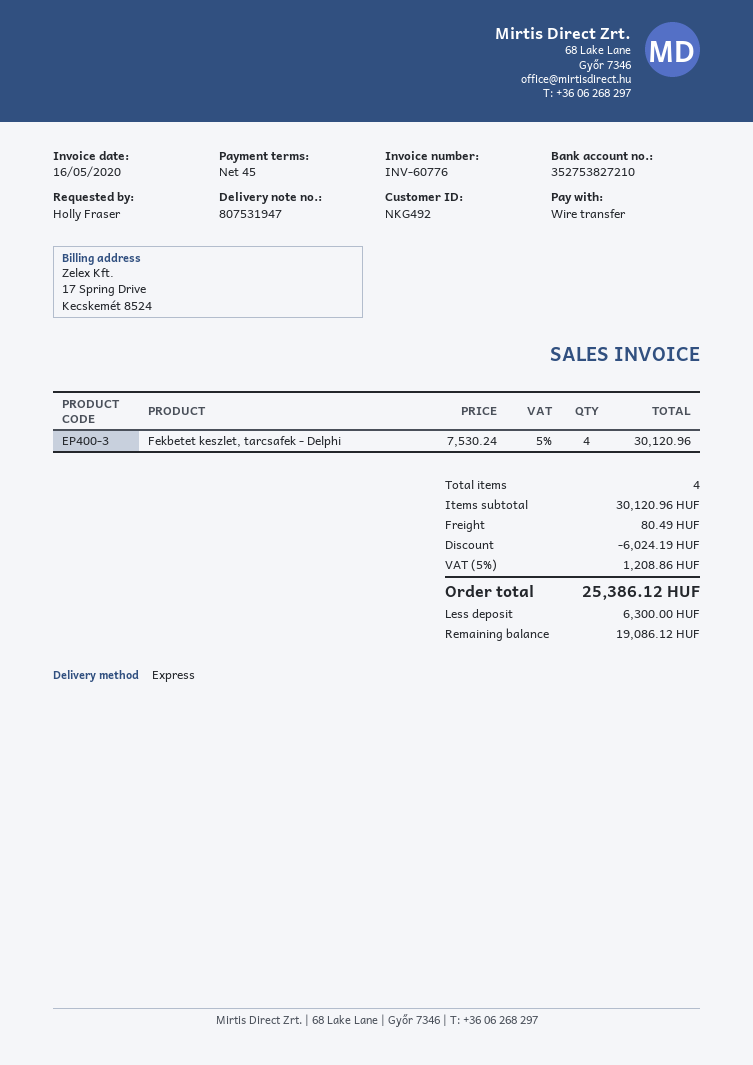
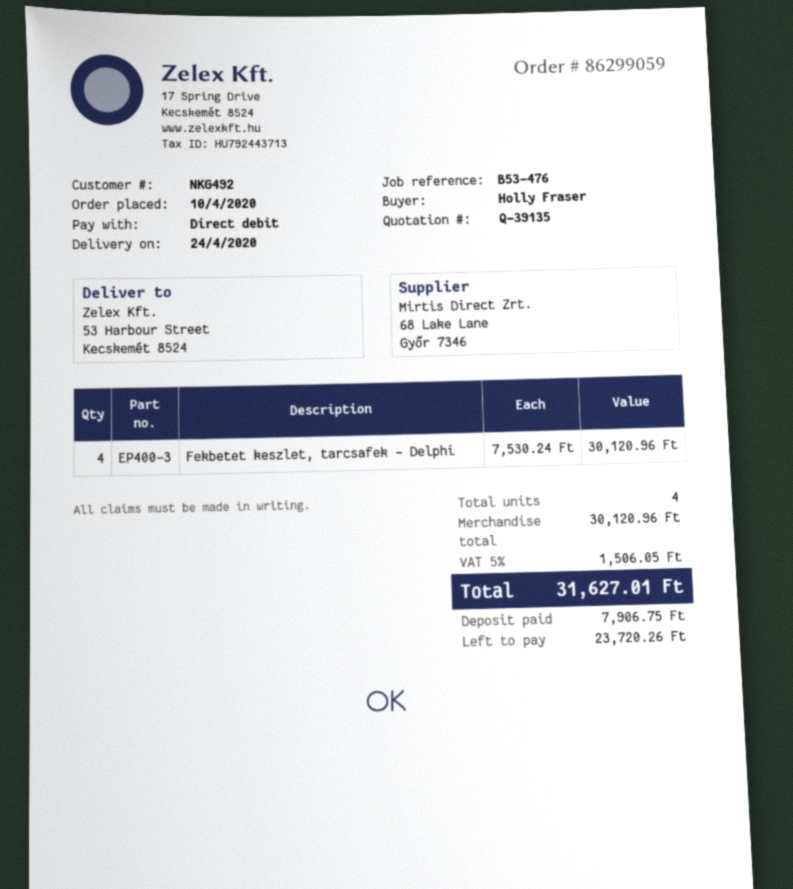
payment method: bank transfer -> direct debit
discount: 6024.19 -> none
shipping: 80.49 -> none
tax: 5% = 1208.86 -> 5% = 1506.05
total: 25386.12 -> 31627.01
deposit: 6300.00 -> 7906.75
balance: 19086.12 -> 23720.26

